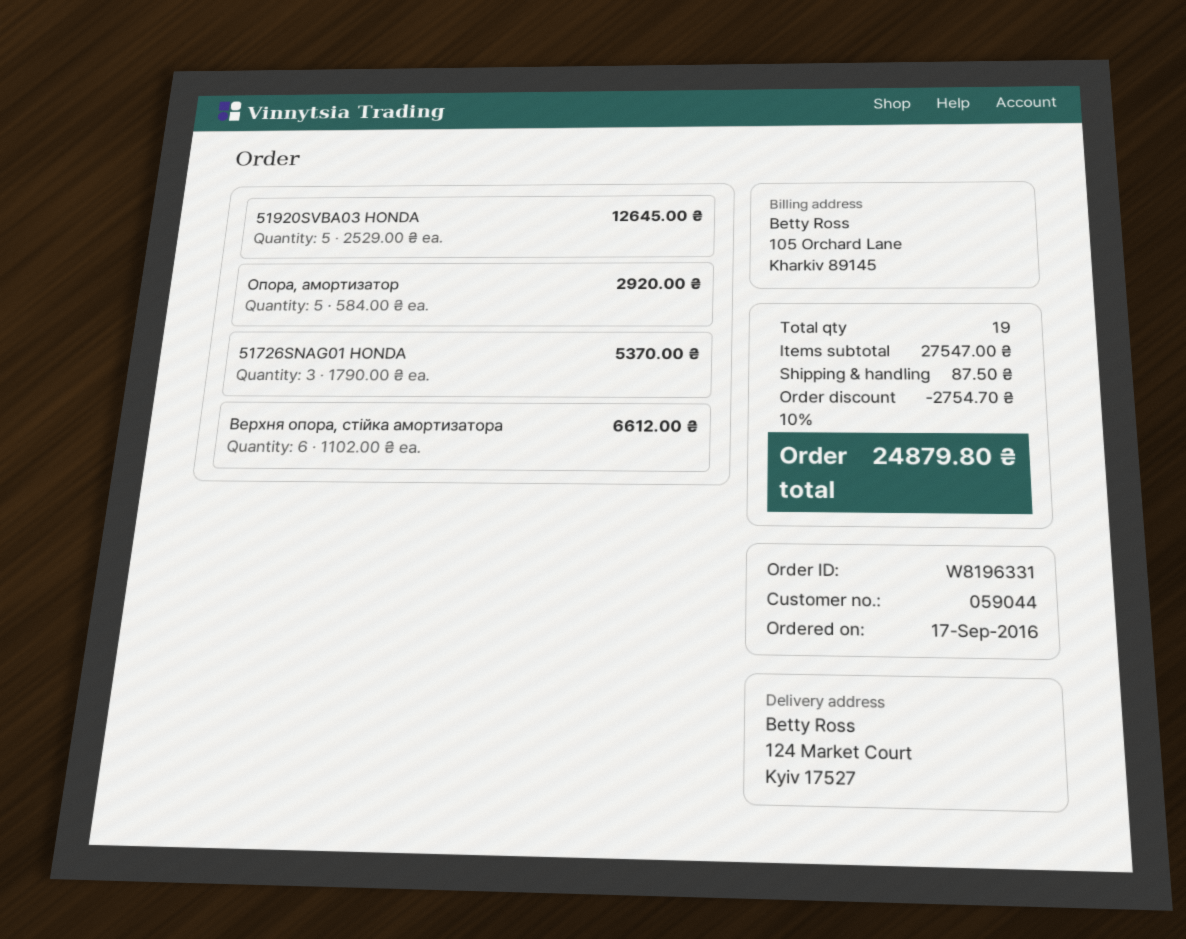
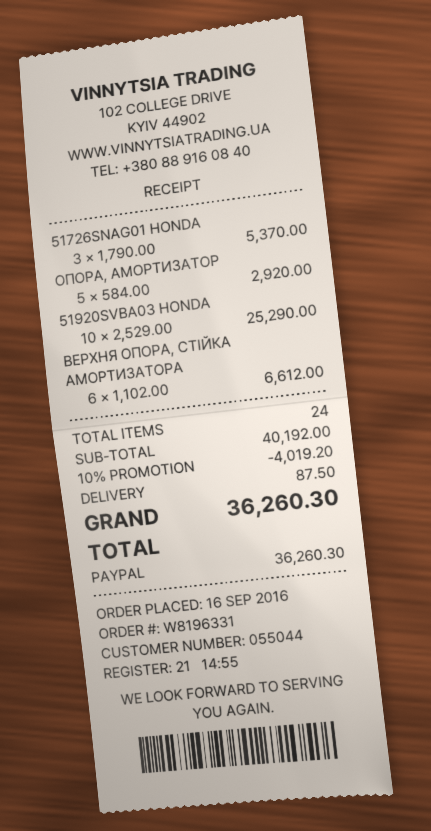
order date: 2016-09-17 -> 2016-09-16
customer number: 059044 -> 055044
51920SVBA03 HONDA: 5 x 2529.00 = 12645.00 -> 10 x 2529.00 = 25290.00
total quantity: 19 -> 24
subtotal: 27547.00 -> 40192.00
discount: 10% = 2754.70 -> 10% = 4019.20
total: 24879.80 -> 36260.30

